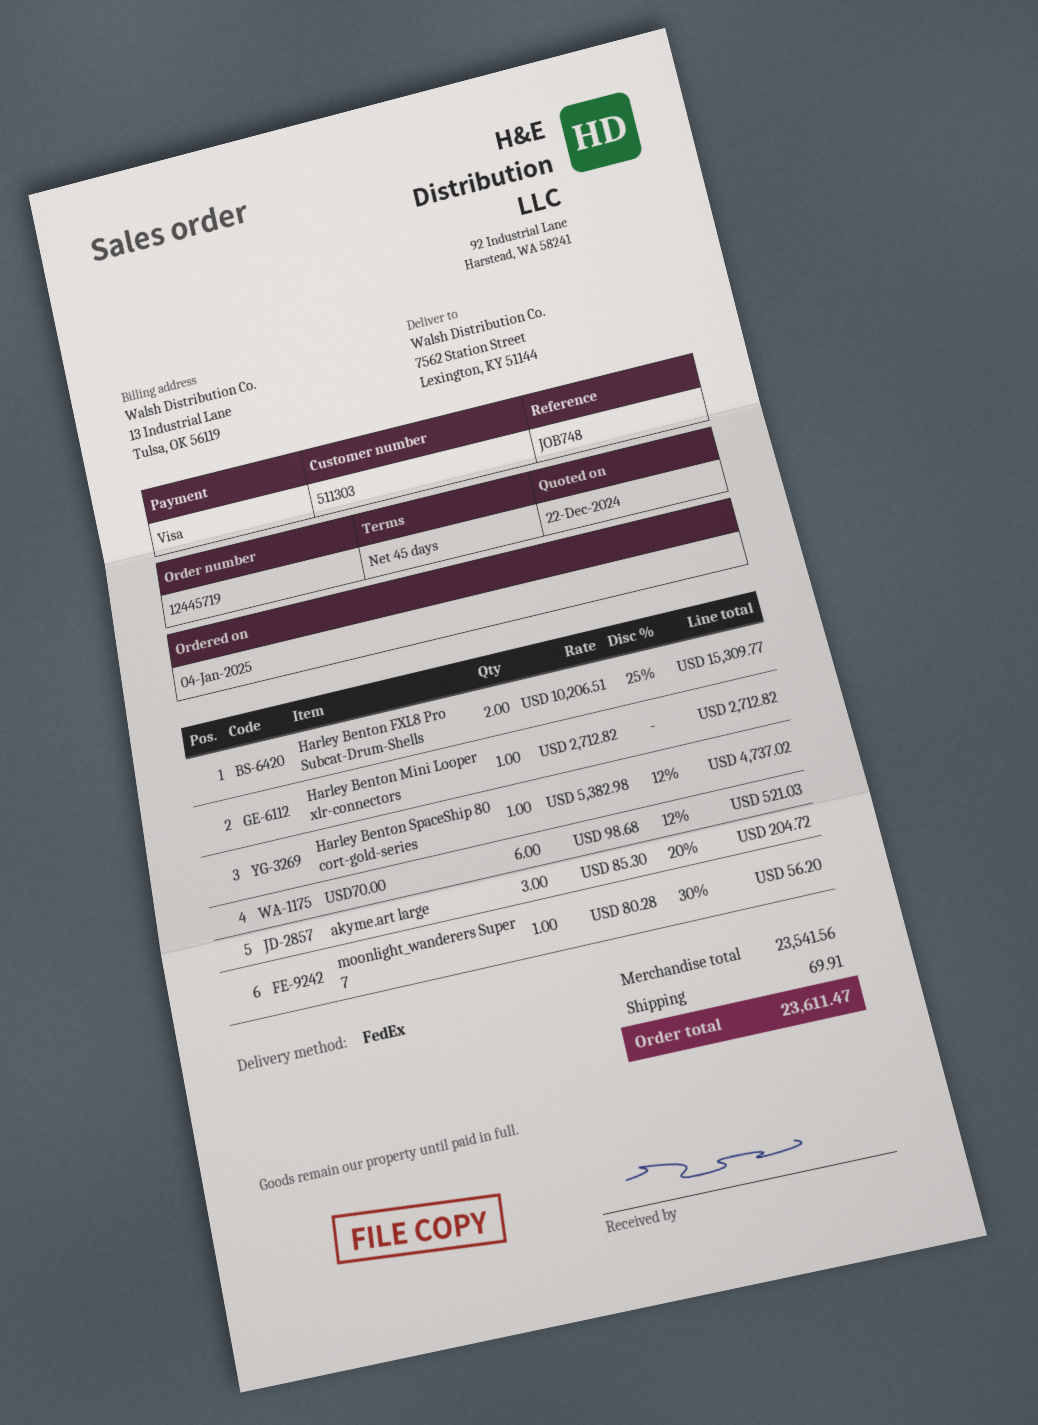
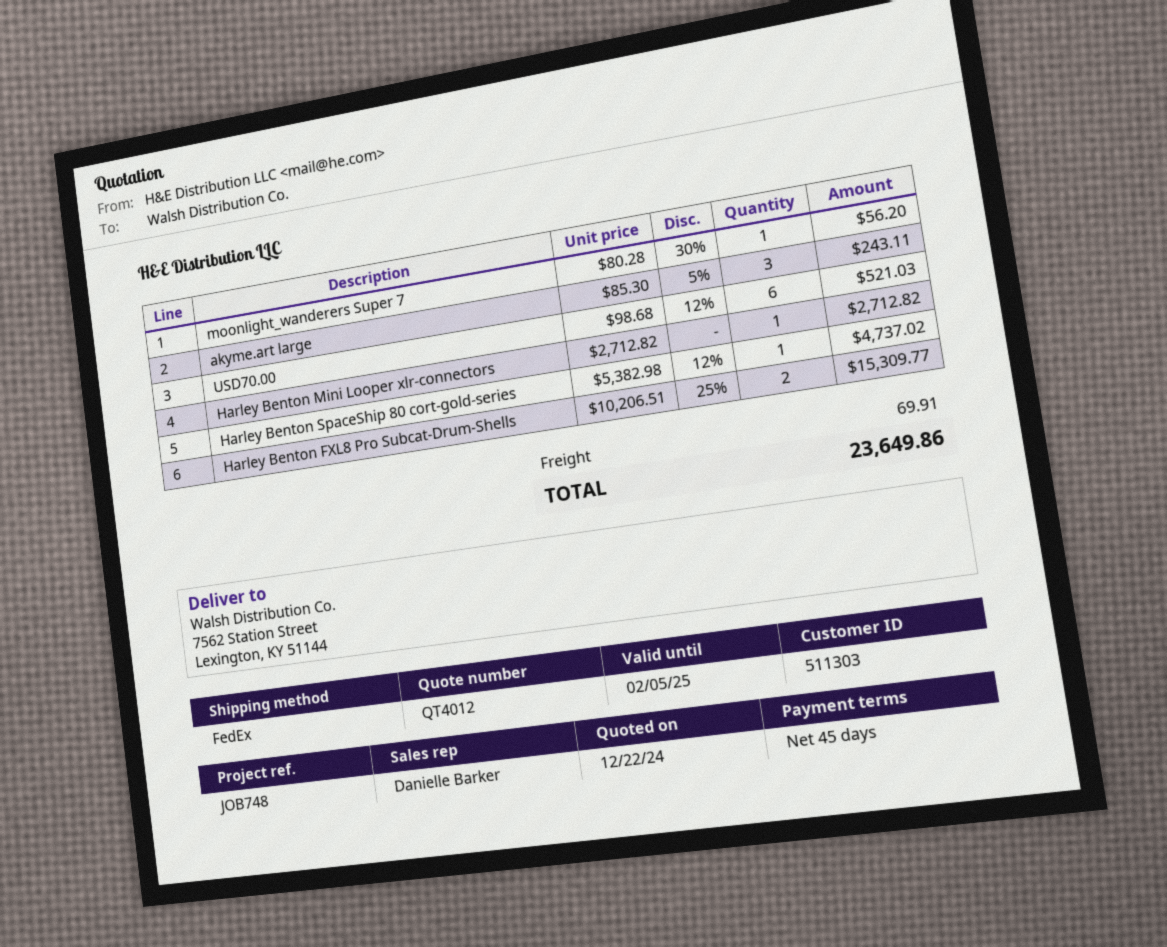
akyme.art large: 3 x 85.30 - 20% = 204.72 -> 3 x 85.30 - 5% = 243.11
total: 23611.47 -> 23649.86

